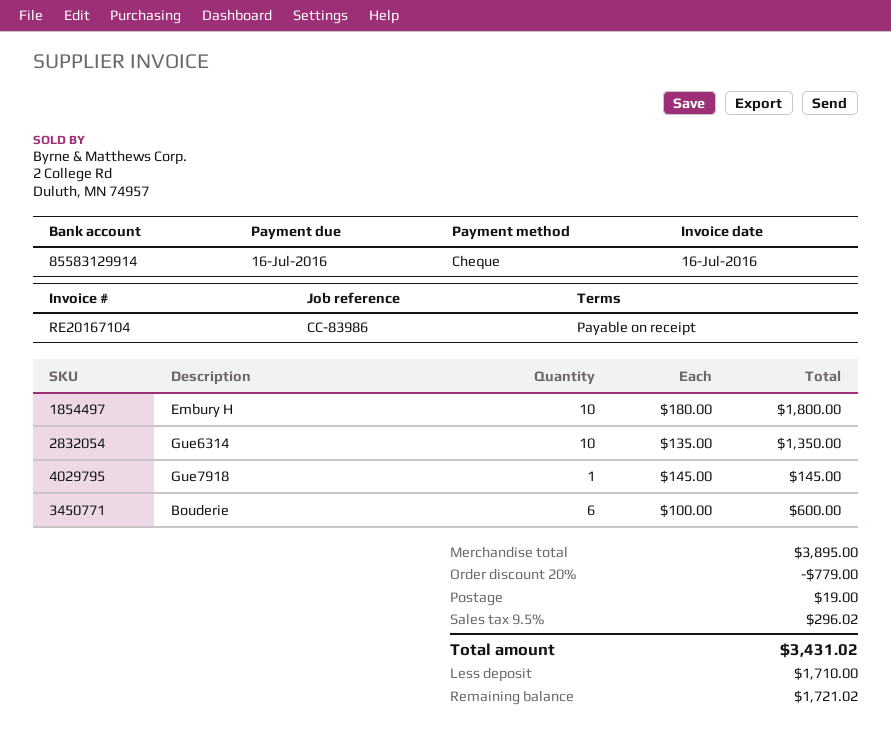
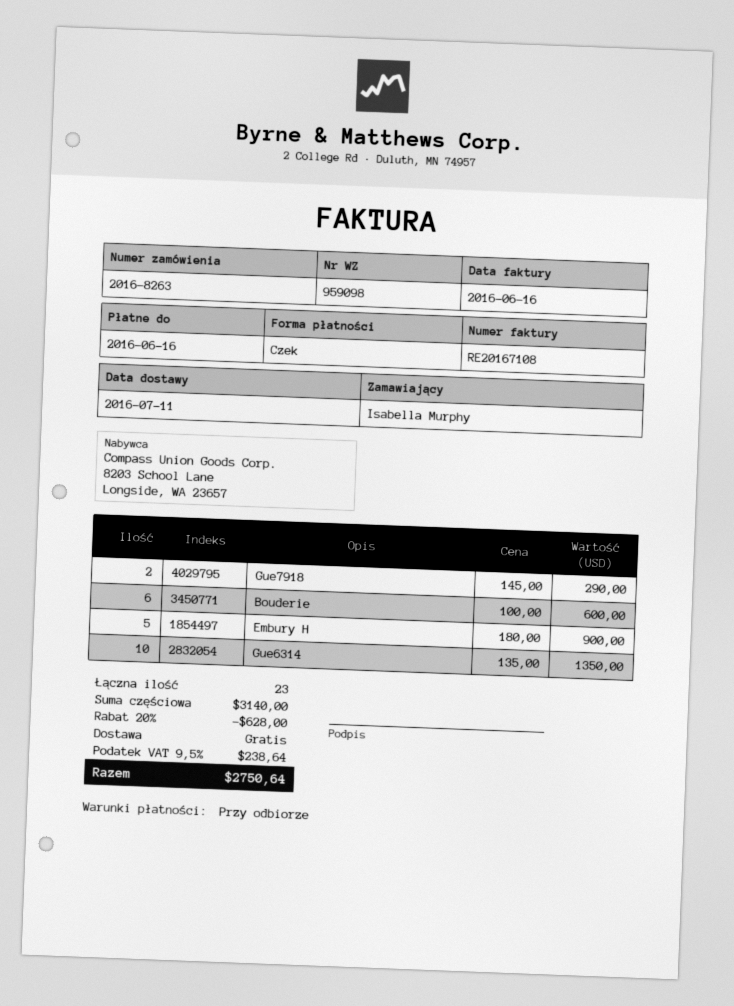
invoice number: RE20167104 -> RE20167108
invoice date: 2016-07-16 -> 2016-06-16
due date: 2016-07-16 -> 2016-06-16
Embury H: 10 x 180.00 = 1800.00 -> 5 x 180.00 = 900.00
Gue7918: 1 x 145.00 = 145.00 -> 2 x 145.00 = 290.00
subtotal: 3895.00 -> 3140.00
discount: 20% = 779.00 -> 20% = 628.00
shipping: 19.00 -> 0.00
tax: 9.5% = 296.02 -> 9.5% = 238.64
total: 3431.02 -> 2750.64

